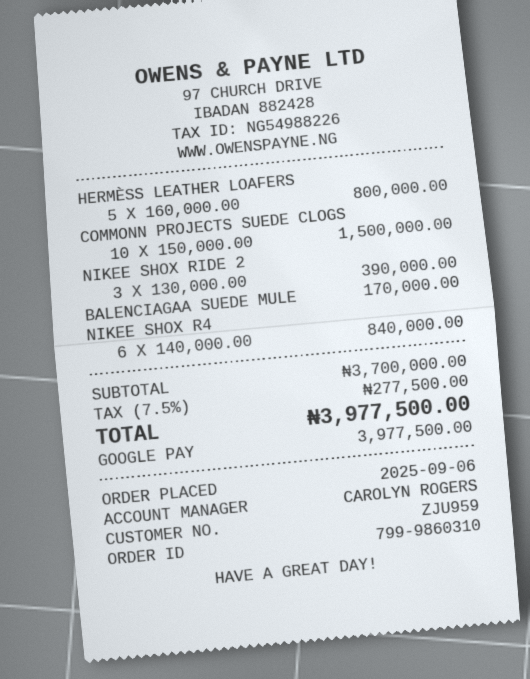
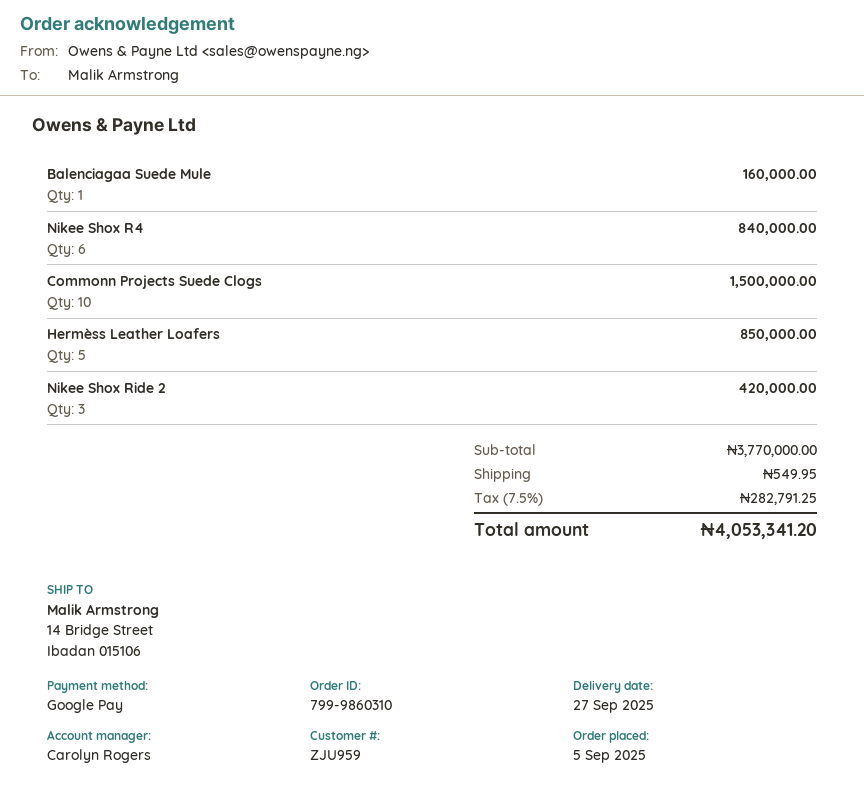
order date: 2025-09-06 -> 2025-09-05
HERMÈSS LEATHER LOAFERS: 5 for 800000.00 -> 5 for 850000.00
NIKEE SHOX RIDE 2: 3 for 390000.00 -> 3 for 420000.00
BALENCIAGAA SUEDE MULE: 1 for 170000.00 -> 1 for 160000.00
subtotal: 3700000.00 -> 3770000.00
shipping: none -> 549.95
tax: 7.5% = 277500.00 -> 7.5% = 282791.25
total: 3977500.00 -> 4053341.20

